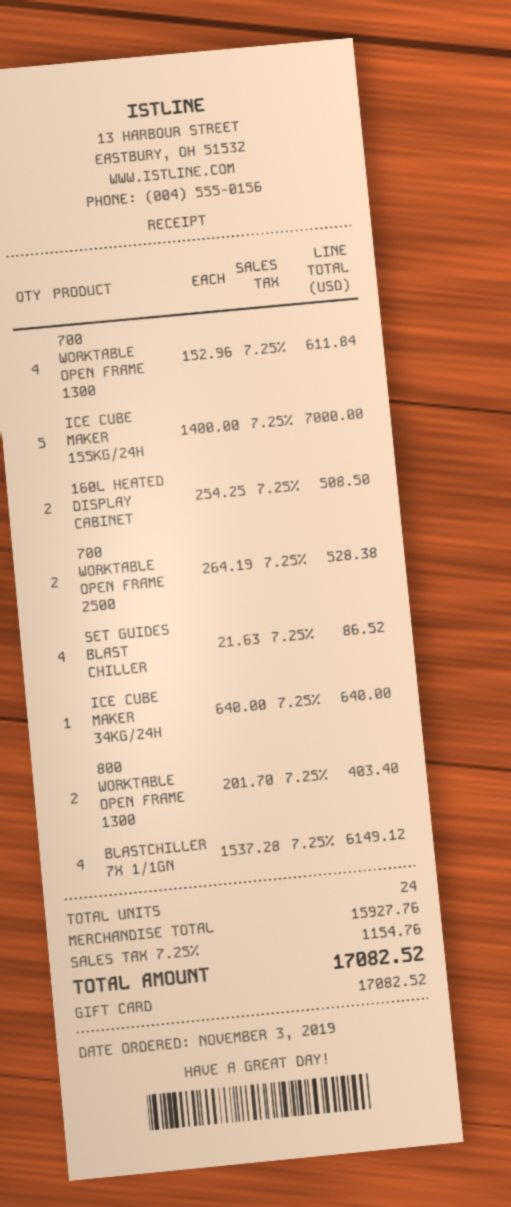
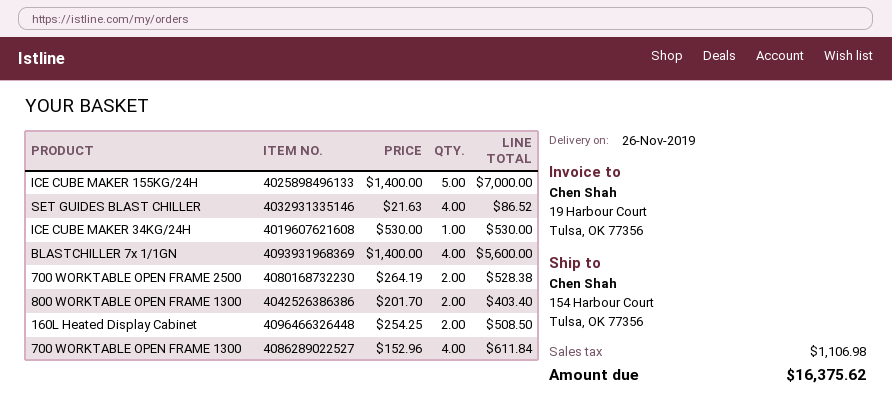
ICE CUBE MAKER 34KG/24H: 1 x 640.00 = 640.00 -> 1 x 530.00 = 530.00
BLASTCHILLER 7X 1/1GN: 4 x 1537.28 = 6149.12 -> 4 x 1400.00 = 5600.00
tax: 1154.76 -> 1106.98
total: 17082.52 -> 16375.62

